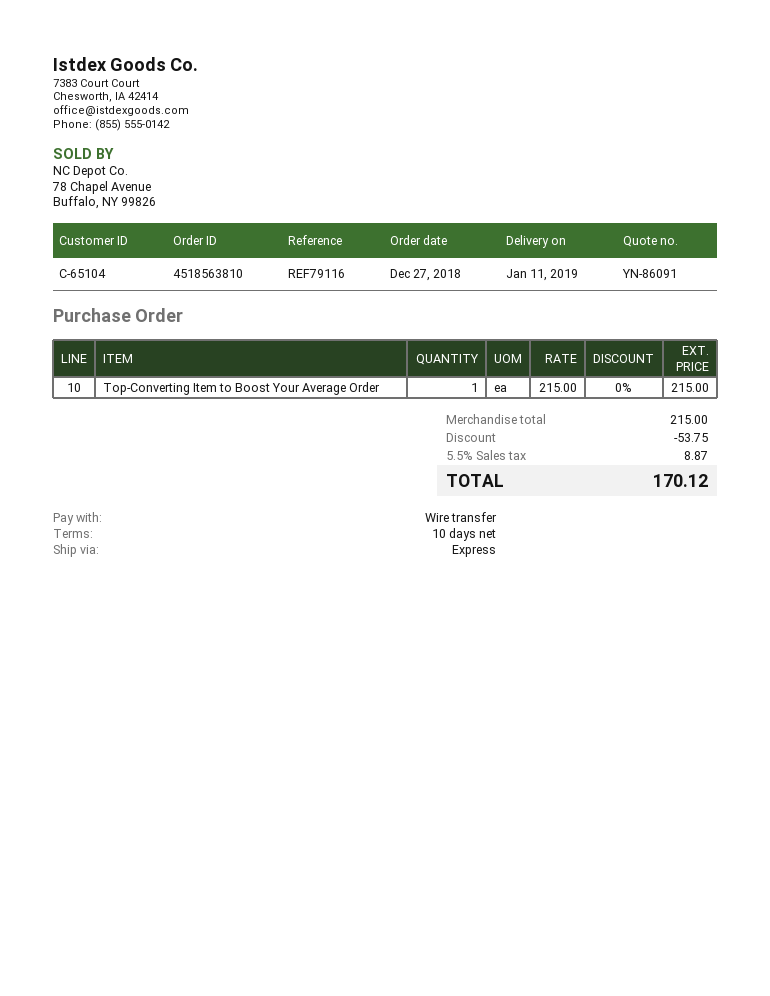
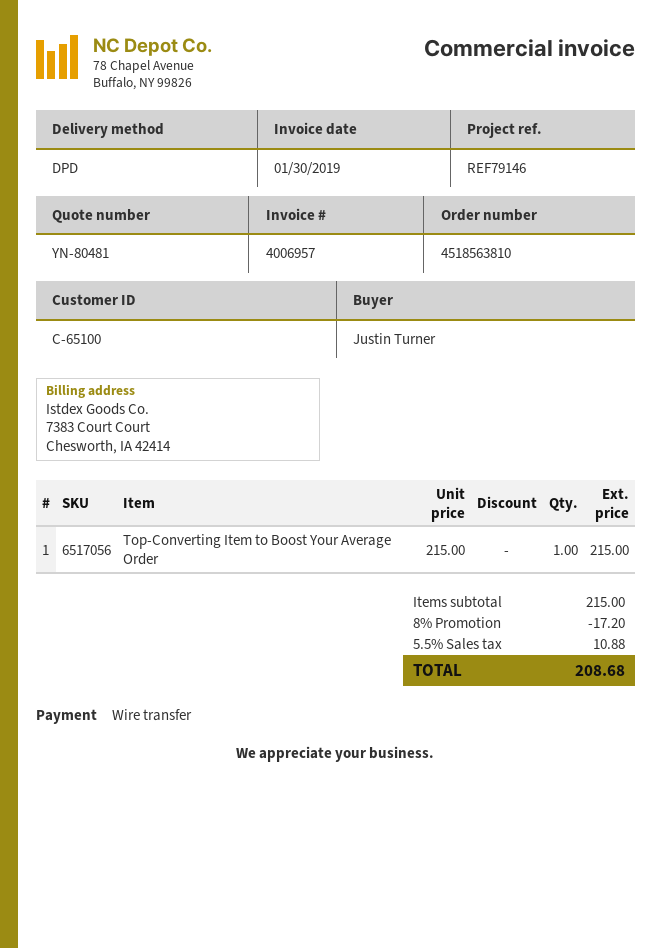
quote number: YN-86091 -> YN-80481
customer number: C-65104 -> C-65100
reference: REF79116 -> REF79146
shipping method: express -> DPD
discount: 53.75 -> 17.20
tax: 5.5% = 8.87 -> 5.5% = 10.88
total: 170.12 -> 208.68

